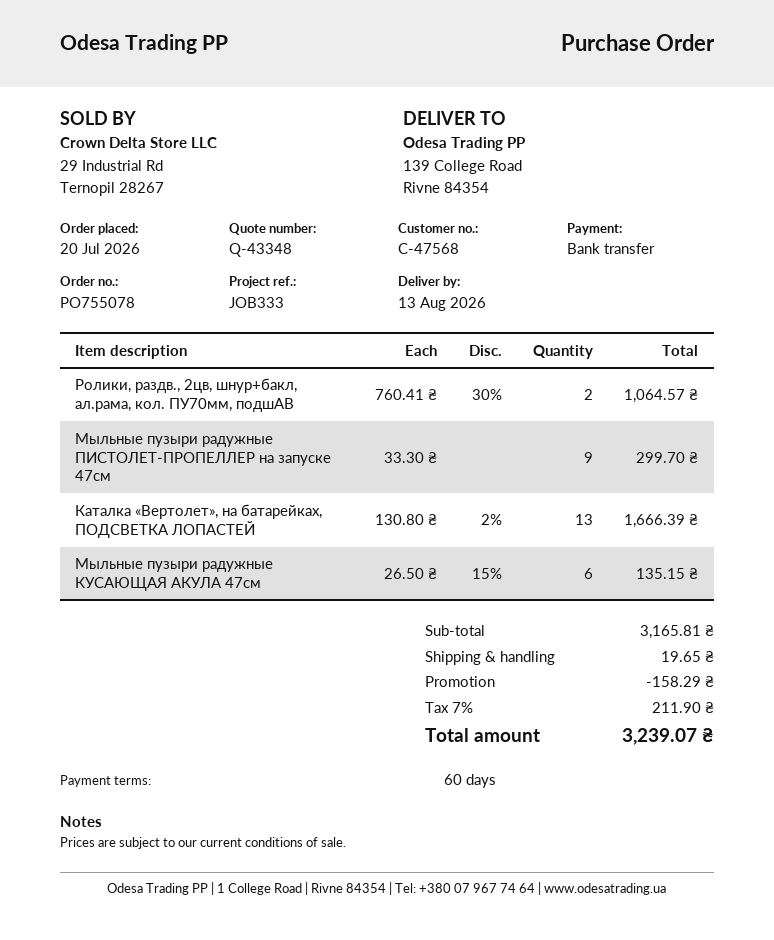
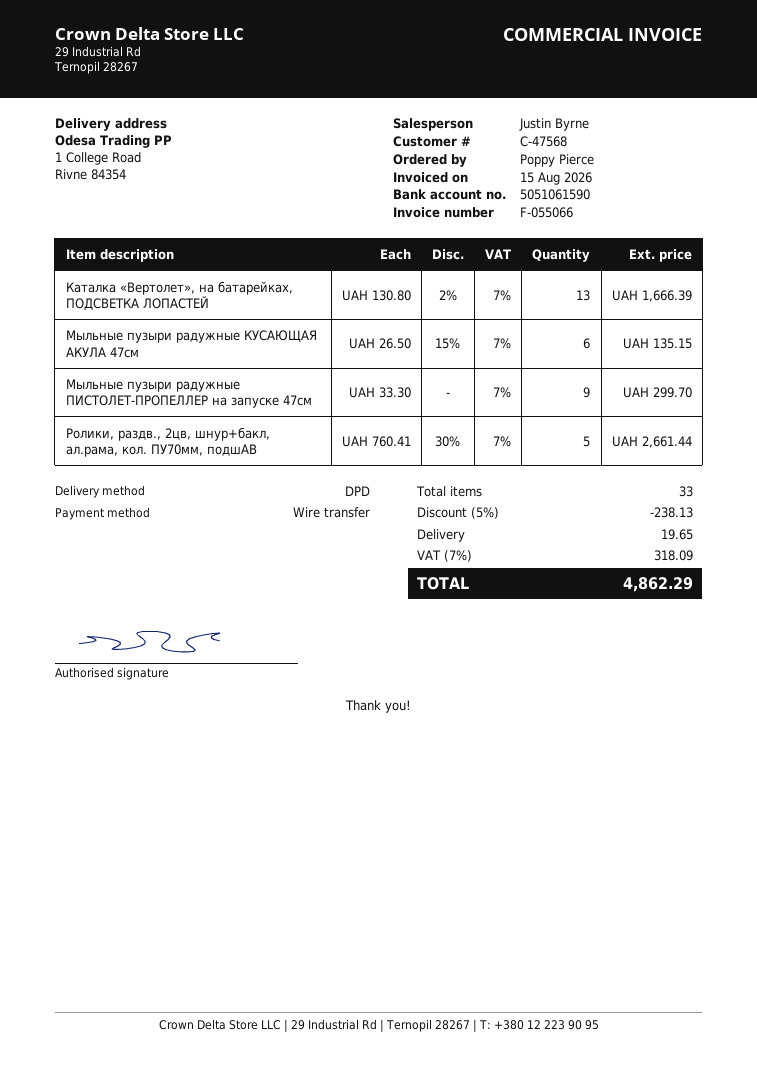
ship to: 139 College Road, Rivne 84354 -> 1 College Road, Rivne 84354
Ролики, раздв., 2цв, шнур+бакл, ал.рама, кол. ПУ70мм, подшAB: 2 x 760.41 - 30% = 1064.57 -> 5 x 760.41 - 30% = 2661.44
discount: 158.29 -> 238.13
tax: 7% = 211.90 -> 7% = 318.09
total: 3239.07 -> 4862.29

